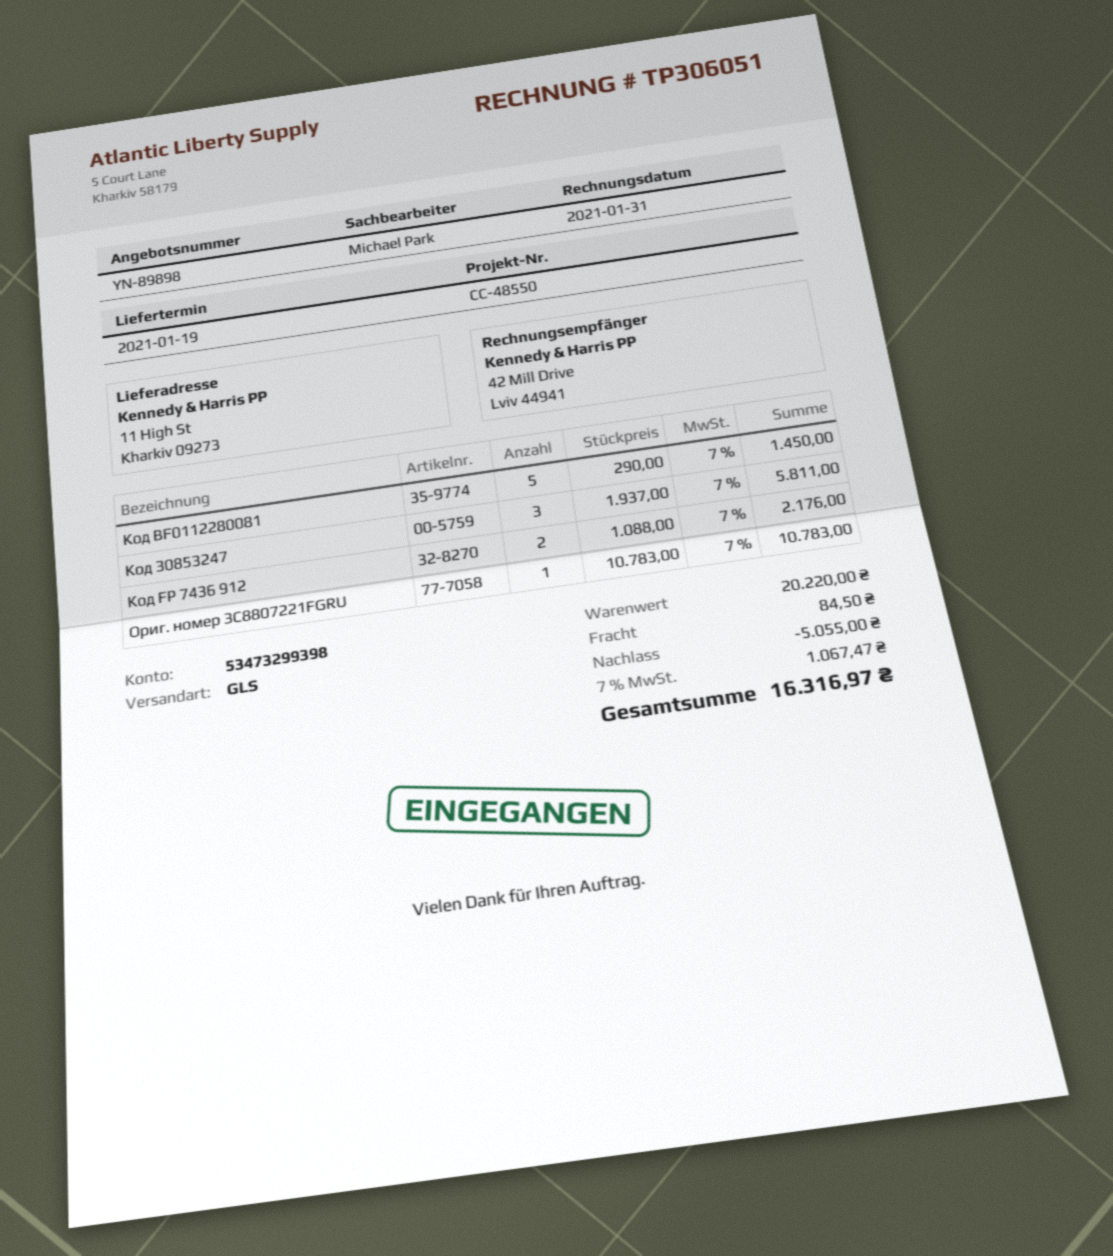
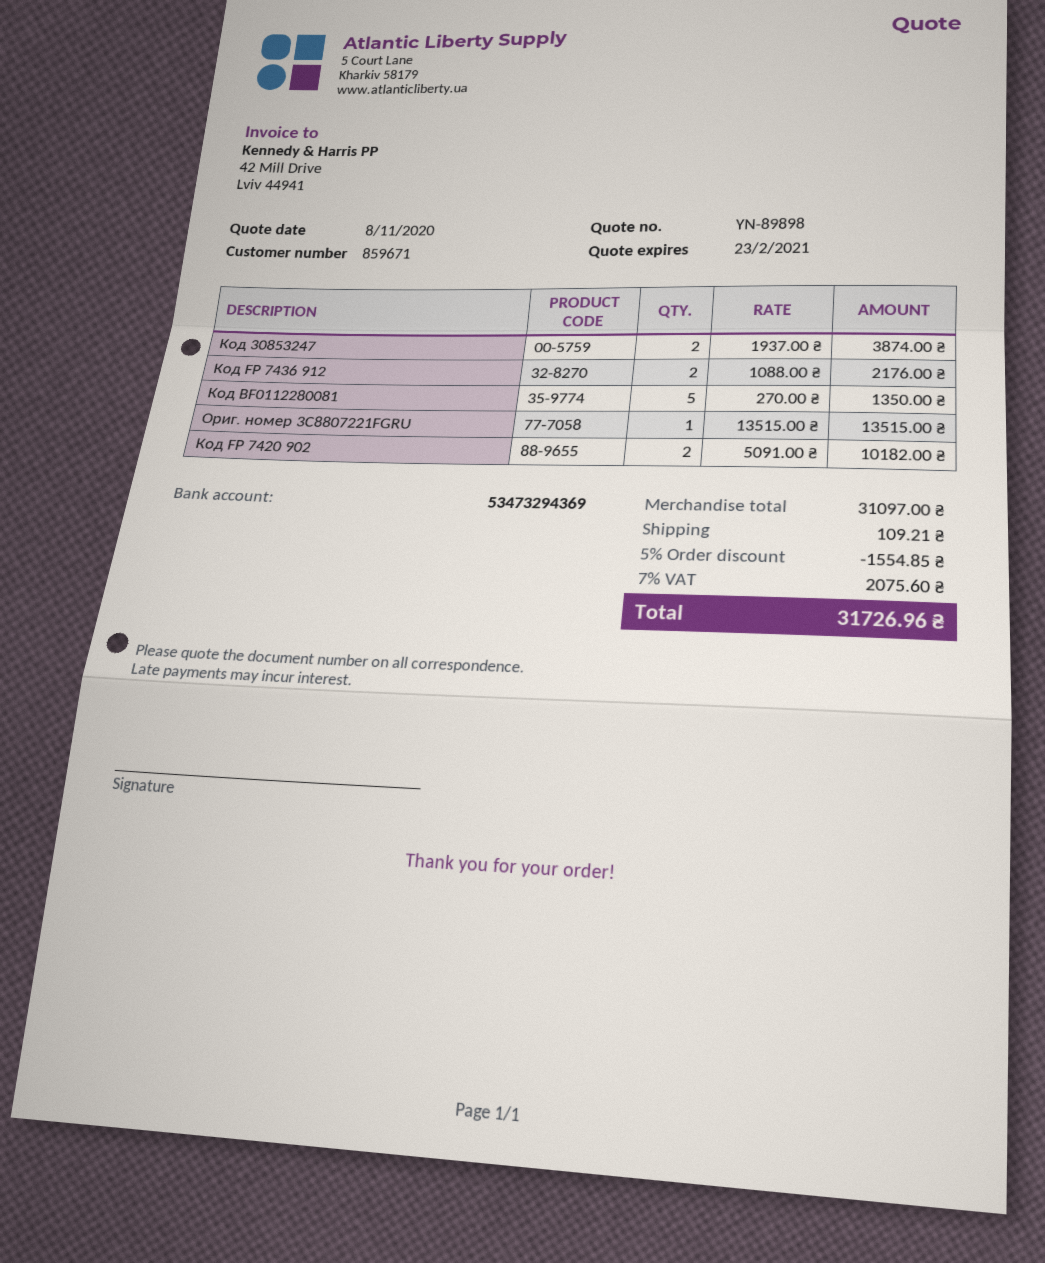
bank account: 53473299398 -> 53473294369
Код BF0112280081: 5 x 290.00 = 1450.00 -> 5 x 270.00 = 1350.00
Код 30853247: 3 x 1937.00 = 5811.00 -> 2 x 1937.00 = 3874.00
Ориг. номер 3C8807221FGRU: 1 x 10783.00 = 10783.00 -> 1 x 13515.00 = 13515.00
Код FP 7420 902: none -> 2 x 5091.00 = 10182.00
subtotal: 20220.00 -> 31097.00
discount: 5055.00 -> 1554.85
shipping: 84.50 -> 109.21
tax: 7% = 1067.47 -> 7% = 2075.60
total: 16316.97 -> 31726.96

